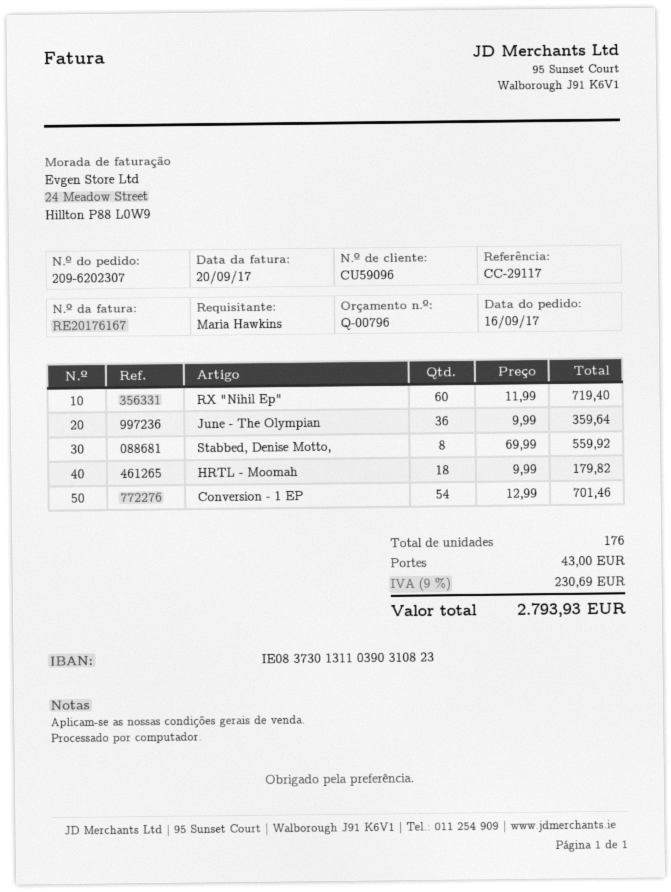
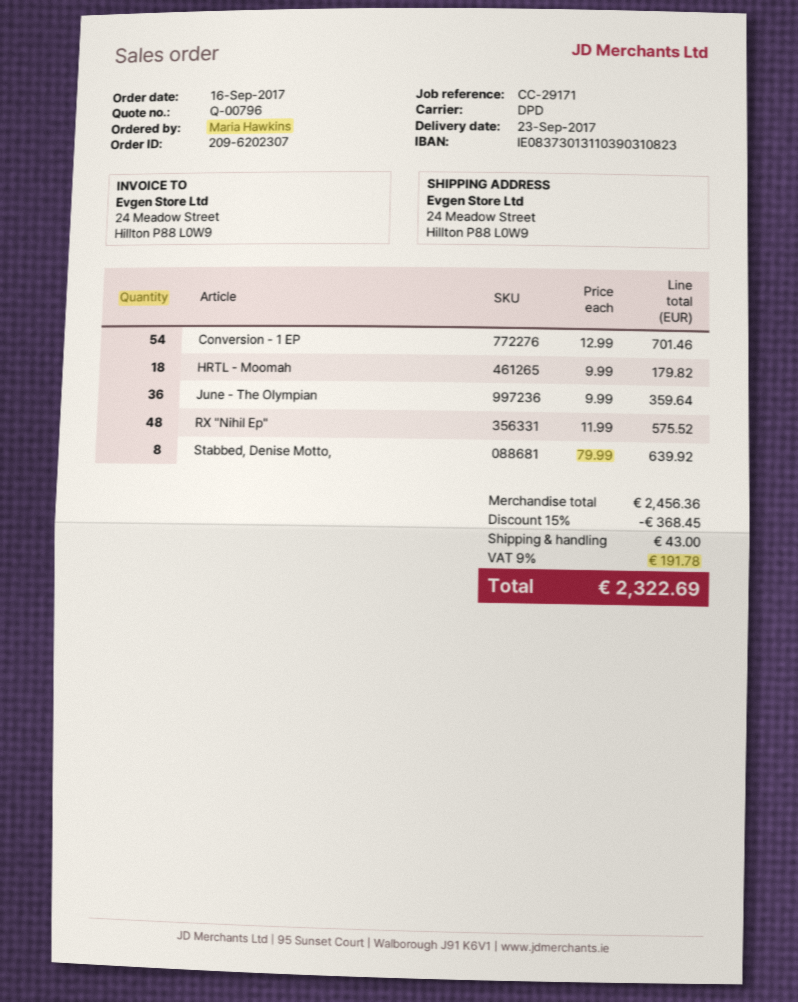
reference: CC-29117 -> CC-29171
RX "Nihil Ep": 60 x 11.99 = 719.40 -> 48 x 11.99 = 575.52
Stabbed, Denise Motto,: 8 x 69.99 = 559.92 -> 8 x 79.99 = 639.92
discount: none -> 15% = 368.45
tax: 9% = 230.69 -> 9% = 191.78
total: 2793.93 -> 2322.69

